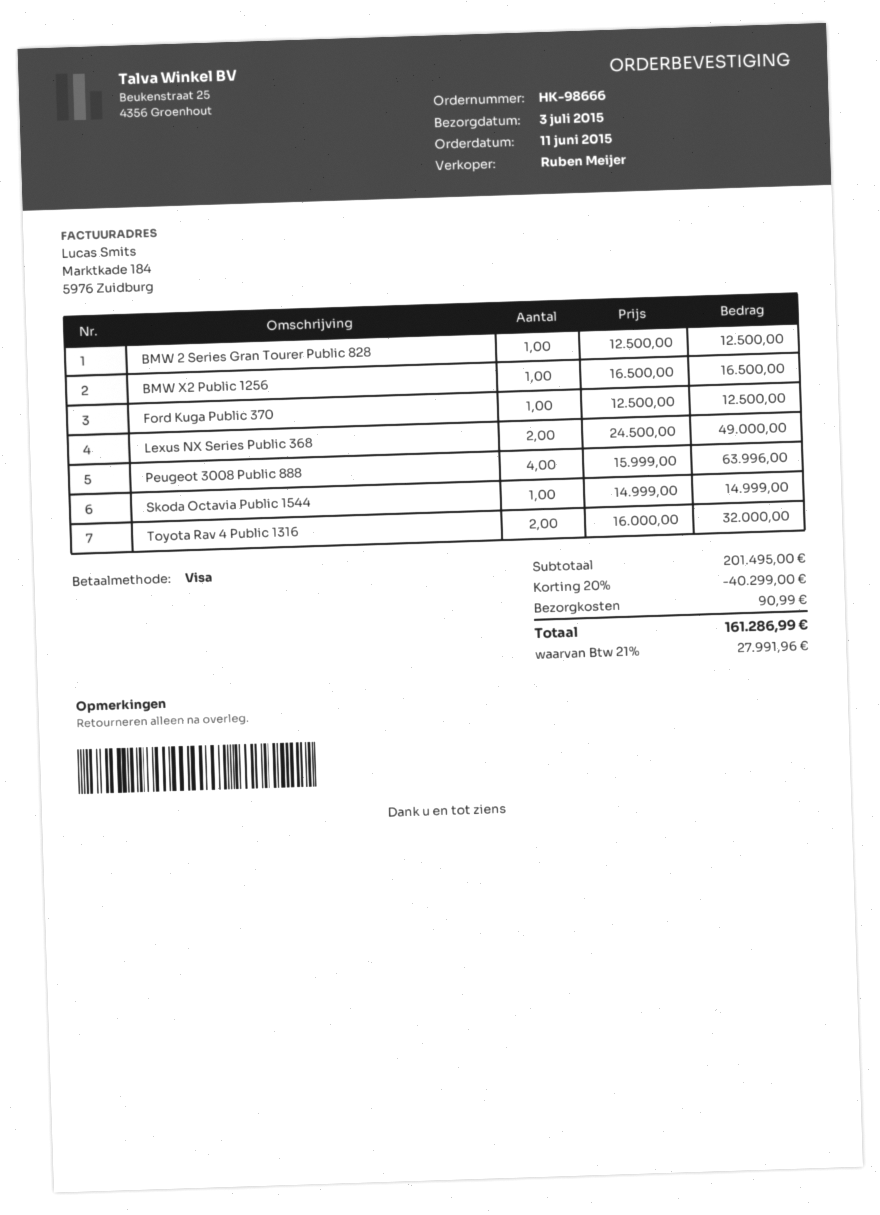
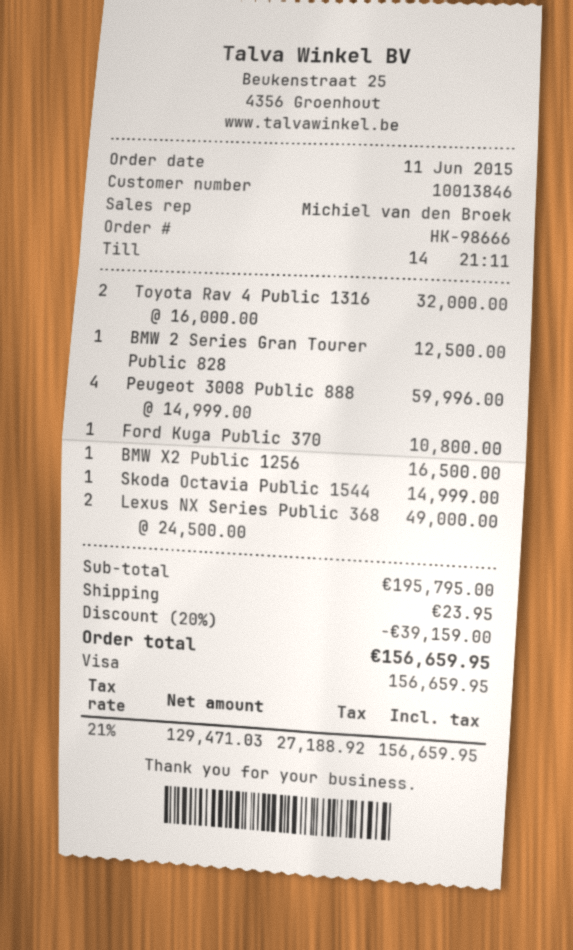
sales rep: Ruben Meijer -> Michiel van den Broek
Ford Kuga Public 370: 1 x 12500.00 = 12500.00 -> 1 x 10800.00 = 10800.00
Peugeot 3008 Public 888: 4 x 15999.00 = 63996.00 -> 4 x 14999.00 = 59996.00
subtotal: 201495.00 -> 195795.00
discount: 20% = 40299.00 -> 20% = 39159.00
shipping: 90.99 -> 23.95
tax: 21% = 27991.96 -> 21% = 27188.92
total: 161286.99 -> 156659.95

